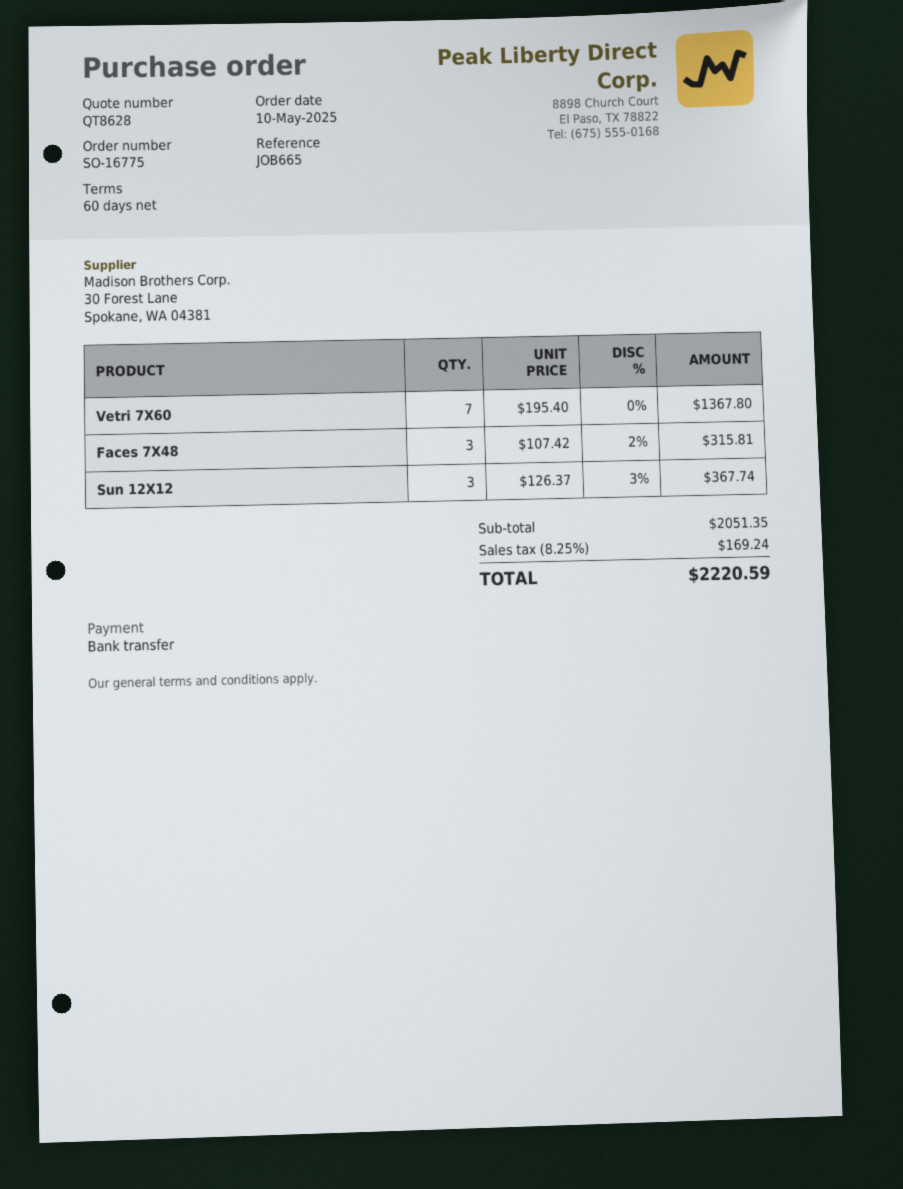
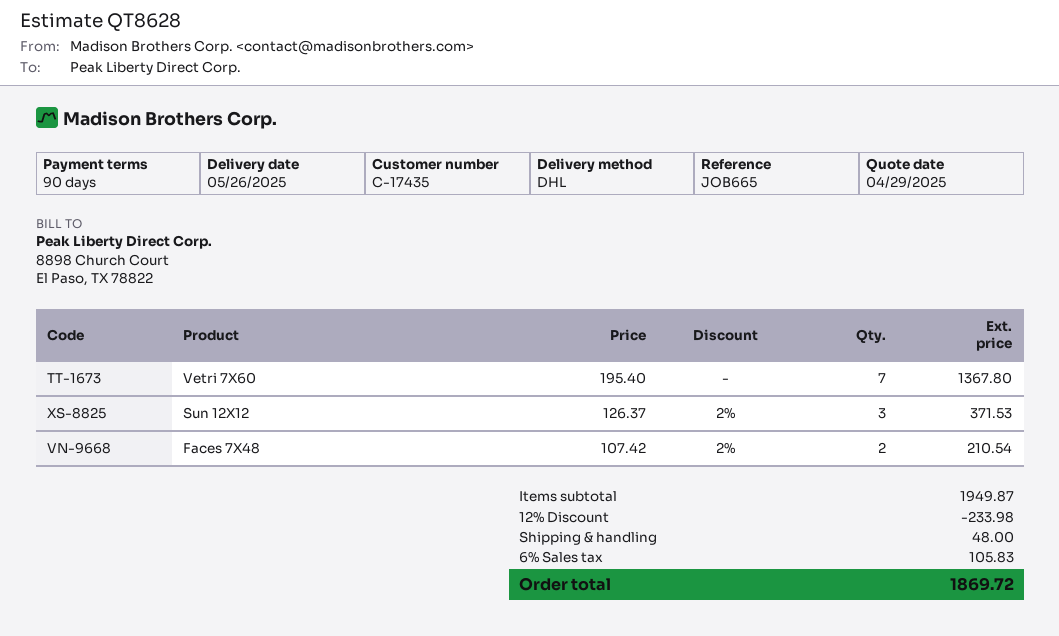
payment terms: 60 days -> 90 days
Faces 7X48: 3 x 107.42 - 2% = 315.81 -> 2 x 107.42 - 2% = 210.54
Sun 12X12: 3 x 126.37 - 3% = 367.74 -> 3 x 126.37 - 2% = 371.53
subtotal: 2051.35 -> 1949.87
discount: none -> 12% = 233.98
shipping: none -> 48.00
tax: 8.25% = 169.24 -> 6% = 105.83
total: 2220.59 -> 1869.72

